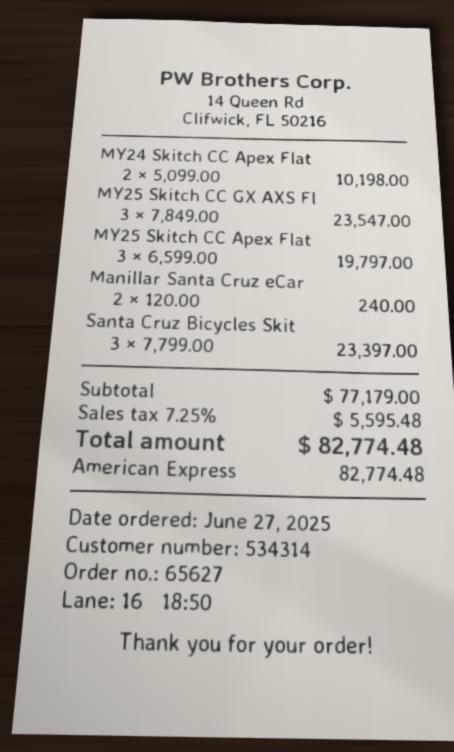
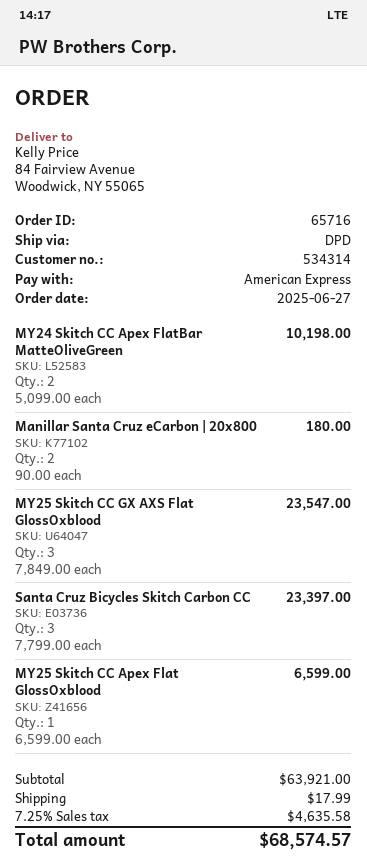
order number: 65627 -> 65716
MY25 Skitch CC Apex Flat: 3 x 6599.00 = 19797.00 -> 1 x 6599.00 = 6599.00
Manillar Santa Cruz eCar: 2 x 120.00 = 240.00 -> 2 x 90.00 = 180.00
subtotal: 77179.00 -> 63921.00
shipping: none -> 17.99
tax: 7.25% = 5595.48 -> 7.25% = 4635.58
total: 82774.48 -> 68574.57

